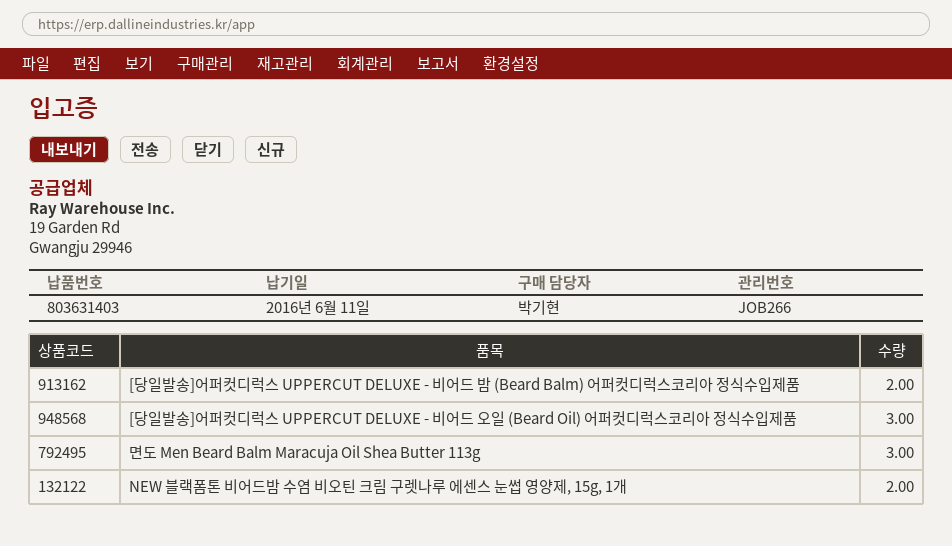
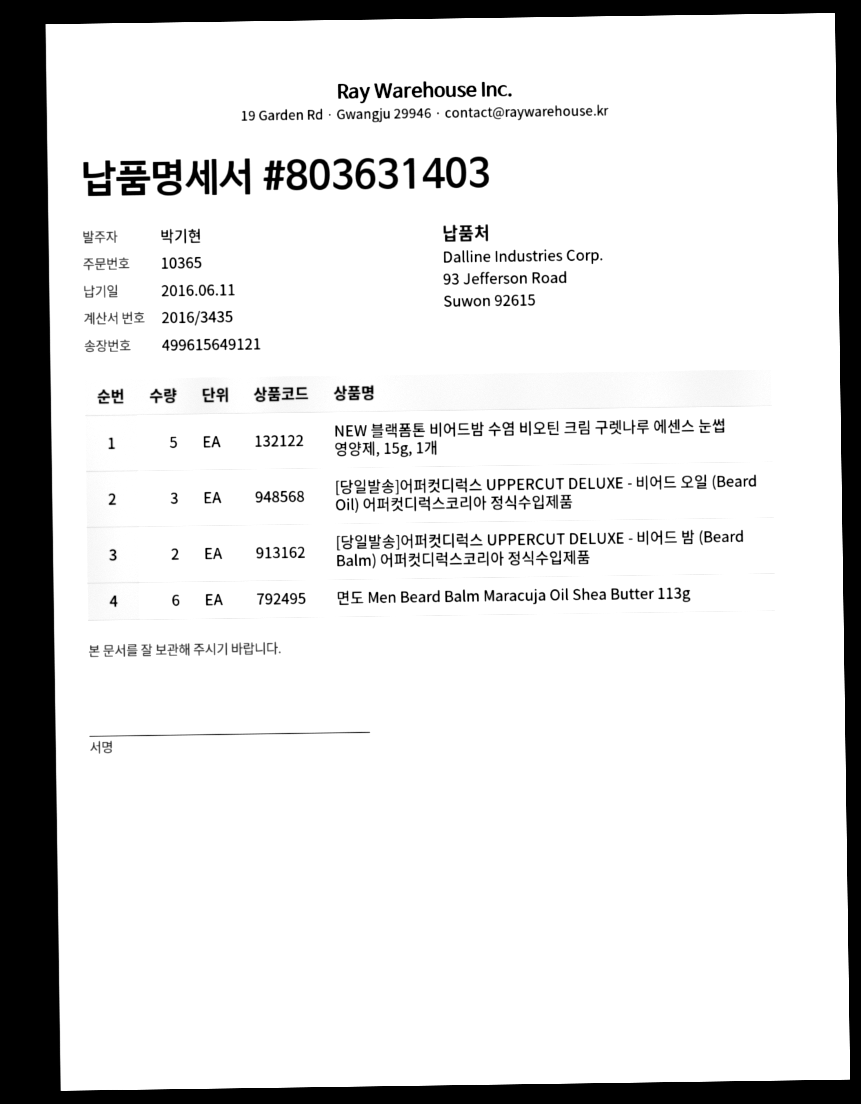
면도 Men Beard Balm Maracuja Oil Shea Butter 113g: 3 -> 6
NEW 블랙폼톤 비어드밤 수염 비오틴 크림 구렛나루 에센스 눈썹 영양제, 15g, 1개: 2 -> 5

